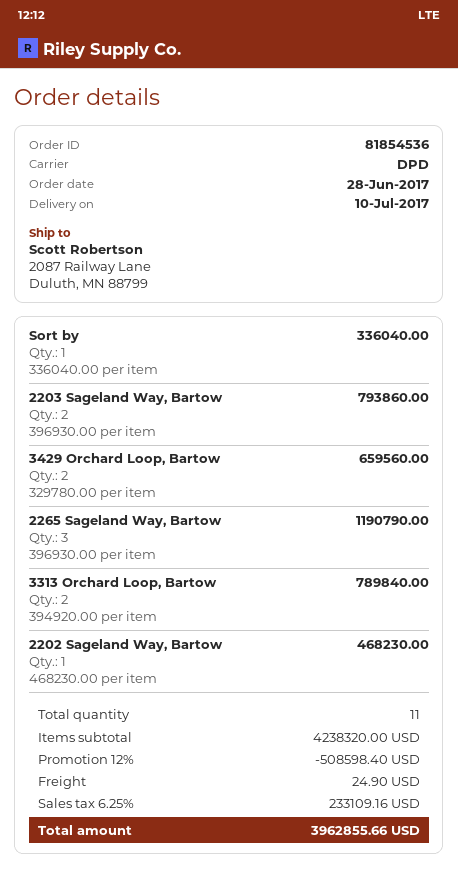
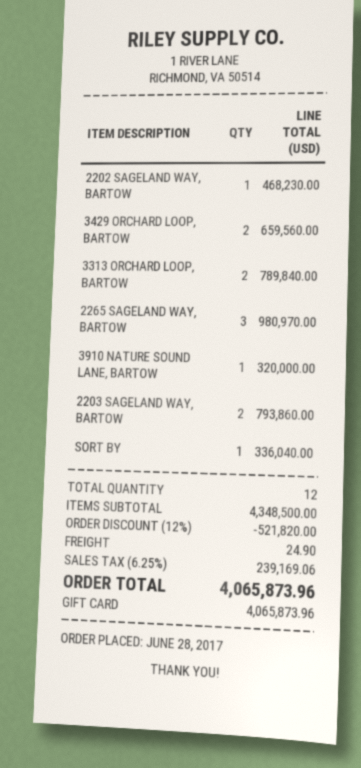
2265 Sageland Way, Bartow: 3 for 1190790.00 -> 3 for 980970.00
3910 NATURE SOUND LANE, BARTOW: none -> 1 for 320000.00
total quantity: 11 -> 12
subtotal: 4238320.00 -> 4348500.00
discount: 12% = 508598.40 -> 12% = 521820.00
tax: 6.25% = 233109.16 -> 6.25% = 239169.06
total: 3962855.66 -> 4065873.96

